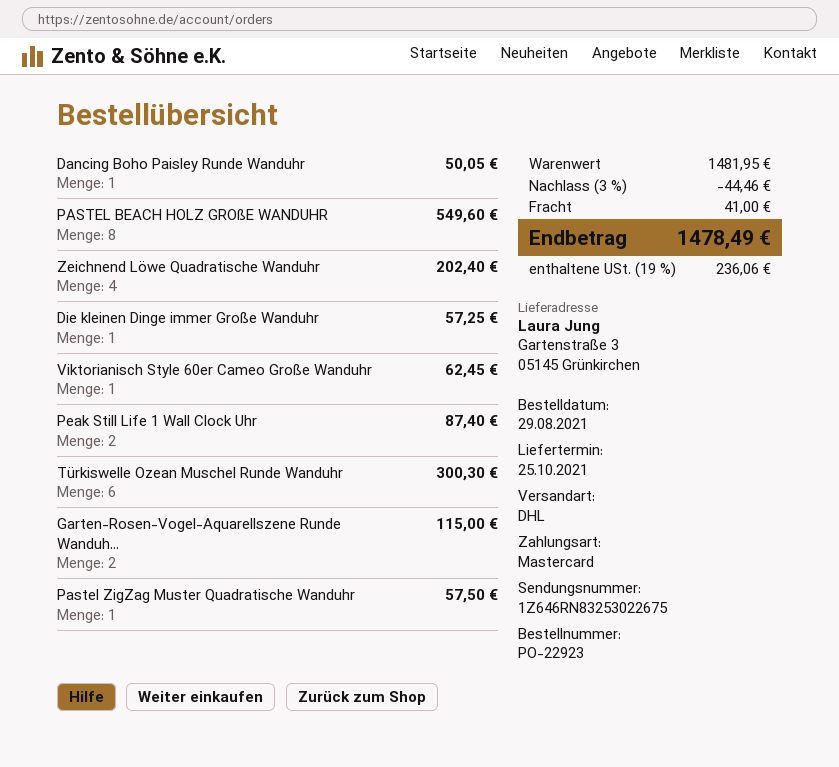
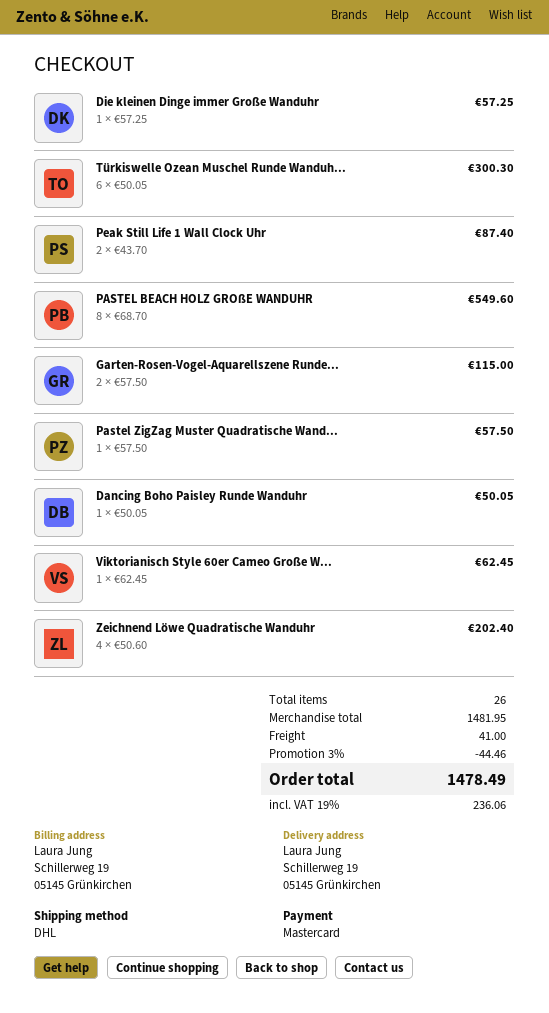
ship to: Gartenstraße 3, 05145 Grünkirchen -> Schillerweg 19, 05145 Grünkirchen

